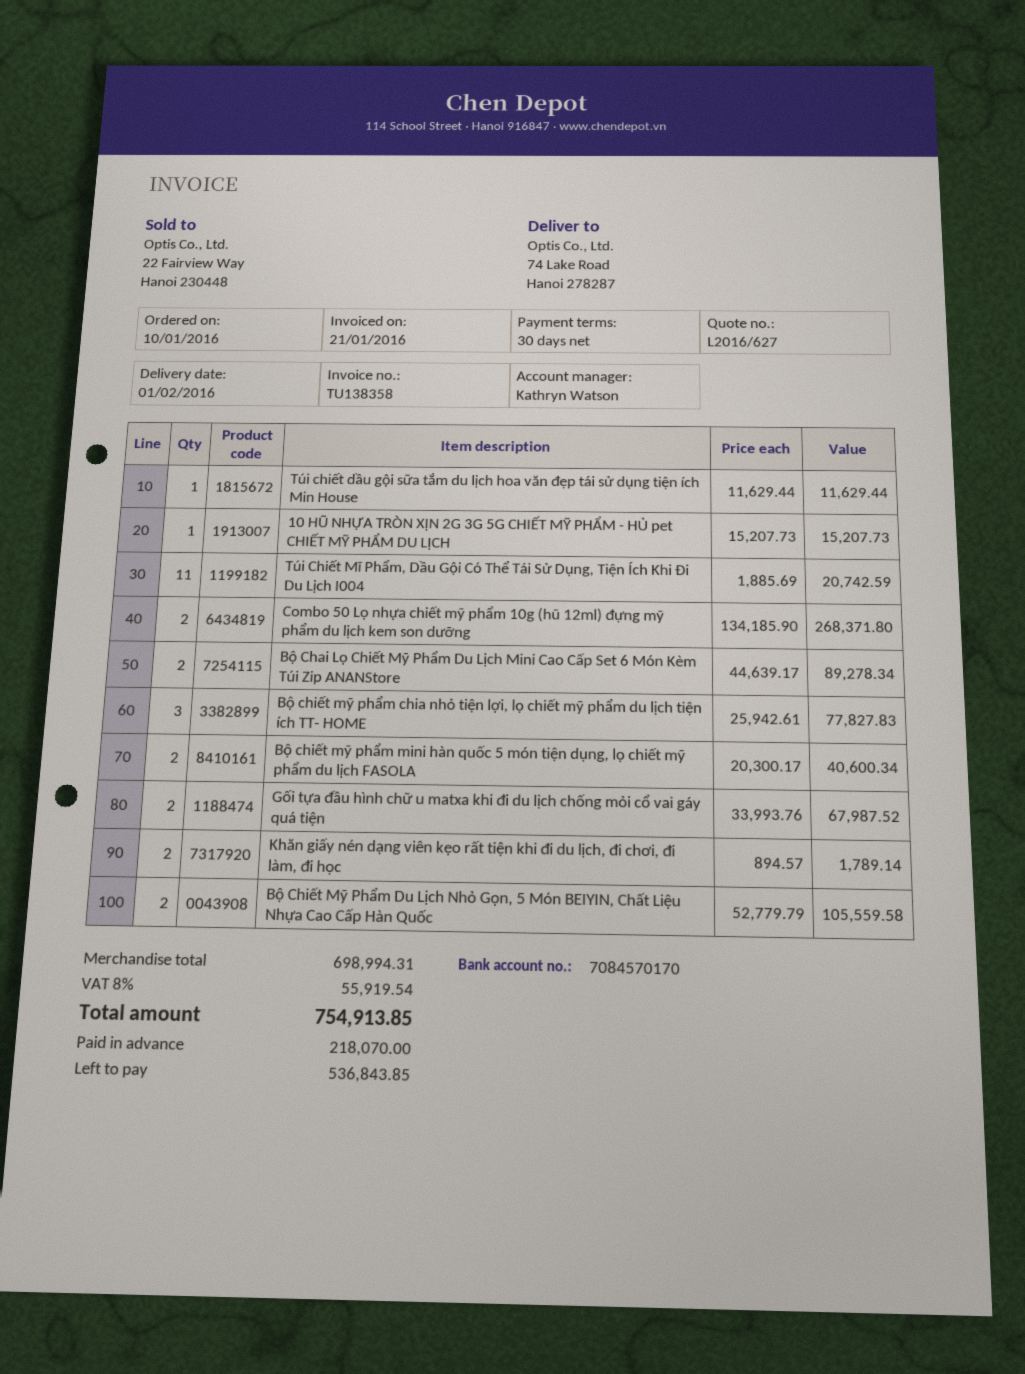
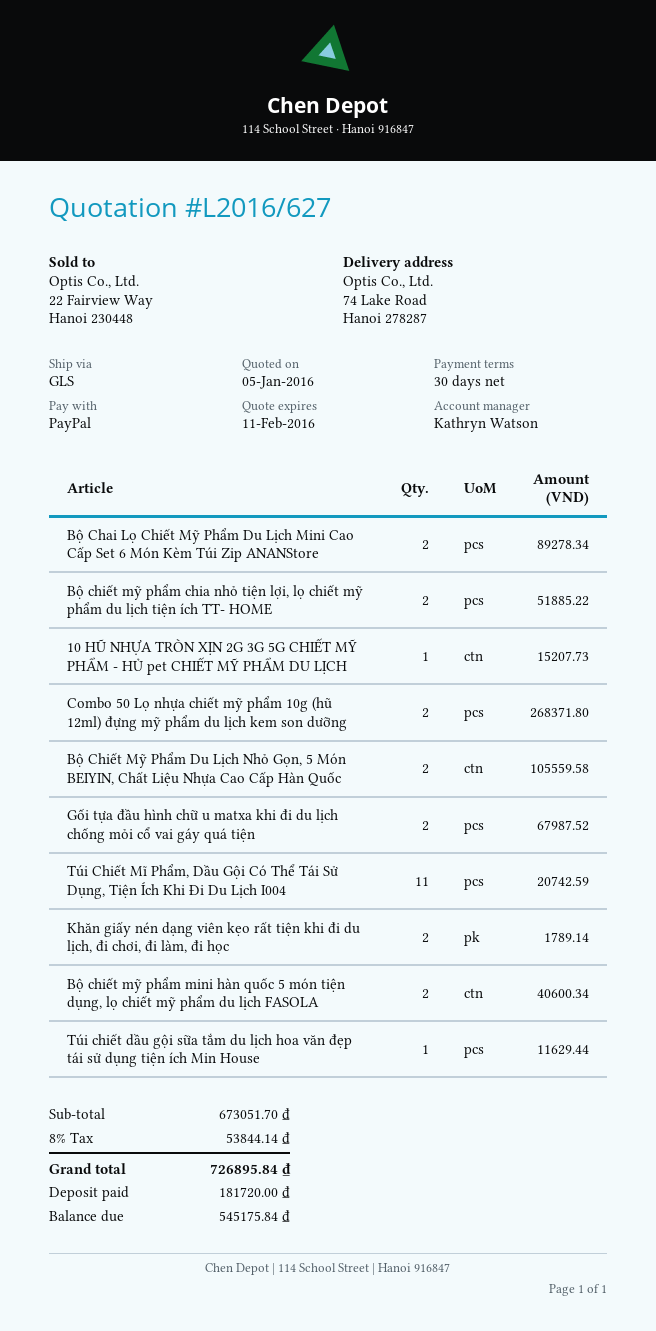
Bộ chiết mỹ phẩm chia nhỏ tiện lợi, lọ chiết mỹ phẩm du lịch tiện ích TT- HOME: 3 for 77827.83 -> 2 for 51885.22
subtotal: 698994.31 -> 673051.70
tax: 8% = 55919.54 -> 8% = 53844.14
total: 754913.85 -> 726895.84
deposit: 218070.00 -> 181720.00
balance: 536843.85 -> 545175.84

